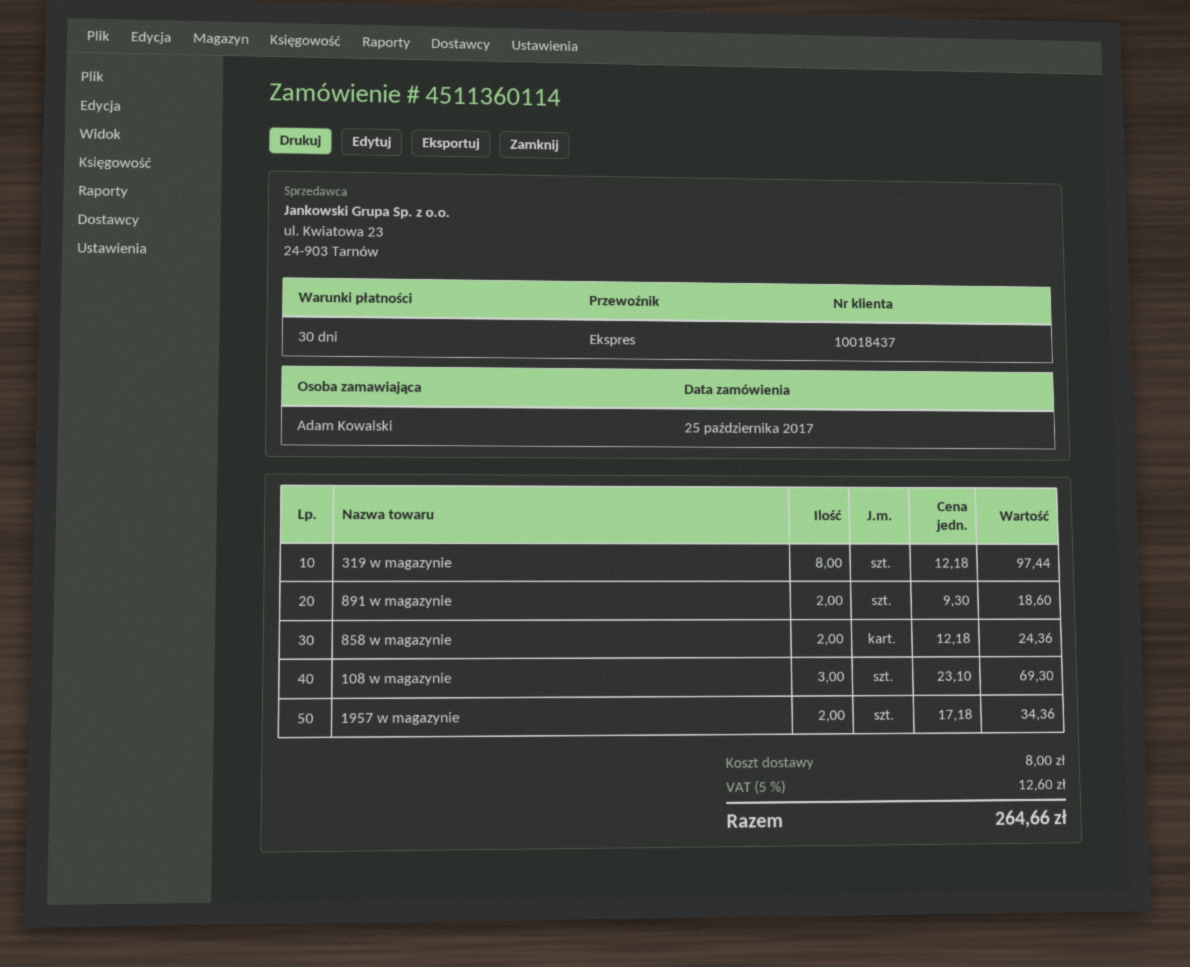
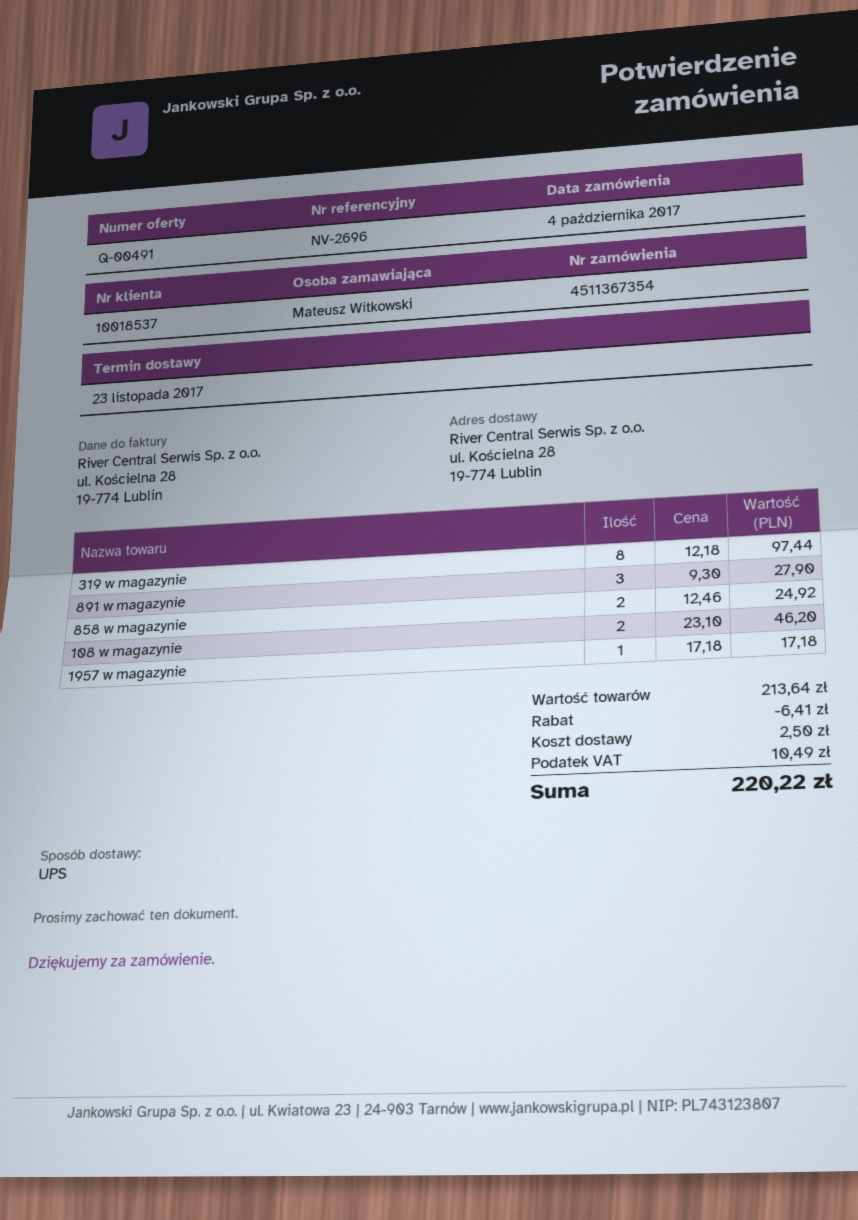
order number: 4511360114 -> 4511367354
order date: 2017-10-25 -> 2017-10-04
customer number: 10018437 -> 10018537
ordered by: Adam Kowalski -> Mateusz Witkowski
shipping method: express -> UPS
891 w magazynie: 2 x 9.30 = 18.60 -> 3 x 9.30 = 27.90
858 w magazynie: 2 x 12.18 = 24.36 -> 2 x 12.46 = 24.92
108 w magazynie: 3 x 23.10 = 69.30 -> 2 x 23.10 = 46.20
1957 w magazynie: 2 x 17.18 = 34.36 -> 1 x 17.18 = 17.18
discount: none -> 6.41
shipping: 8.00 -> 2.50
tax: 12.60 -> 10.49
total: 264.66 -> 220.22

